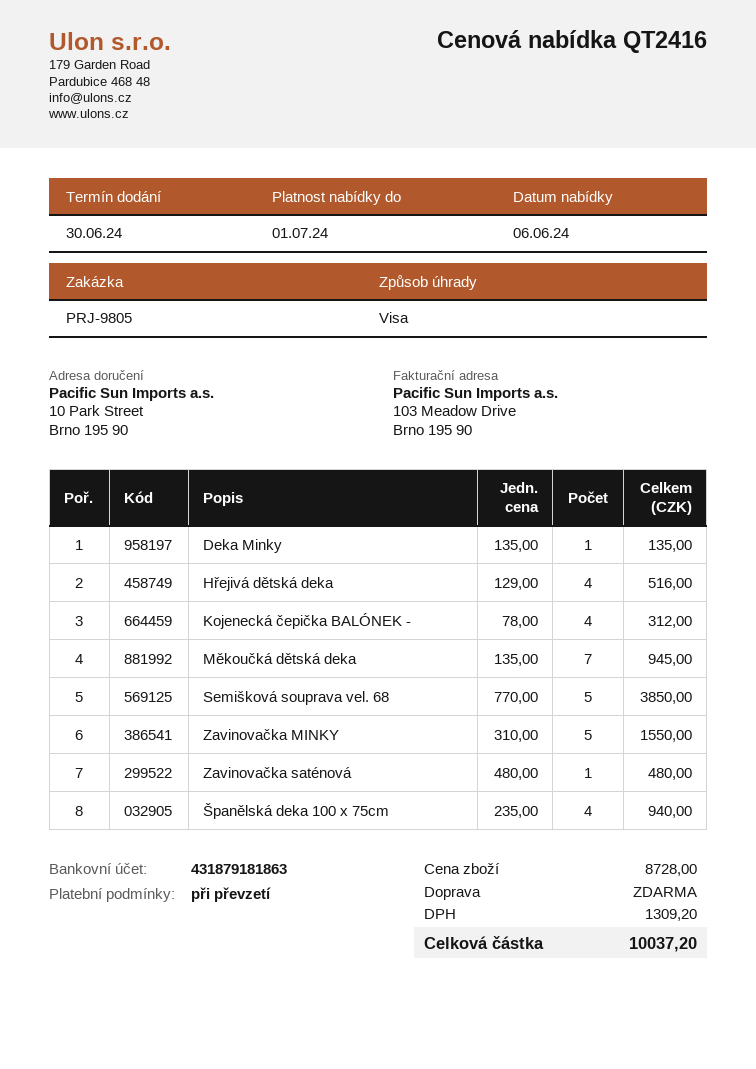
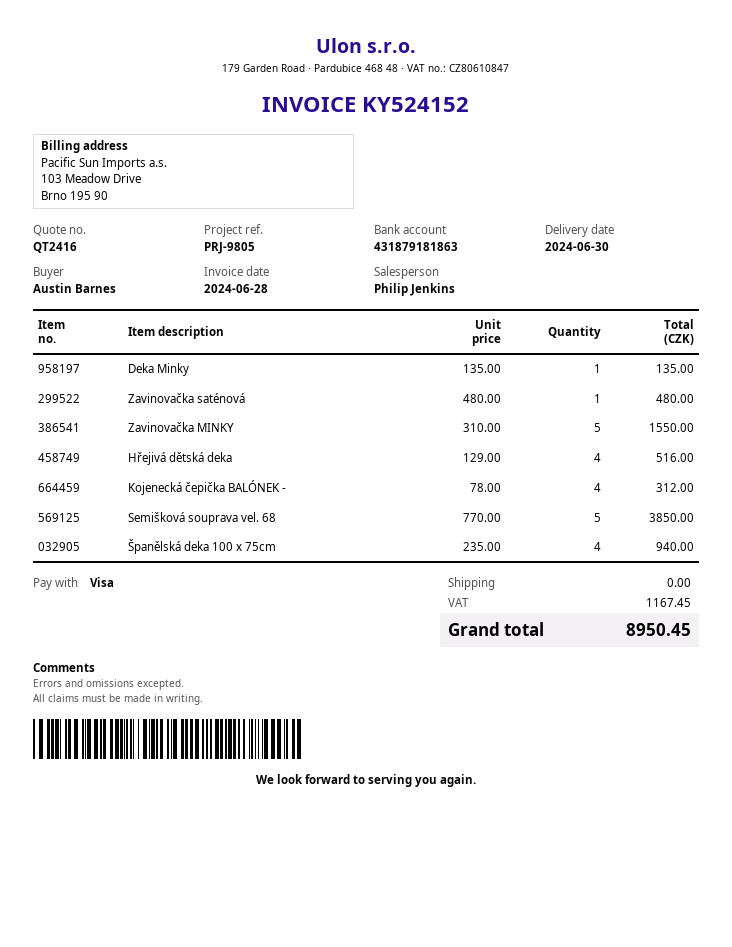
Měkoučká dětská deka: 7 x 135.00 = 945.00 -> none
tax: 1309.20 -> 1167.45
total: 10037.20 -> 8950.45

